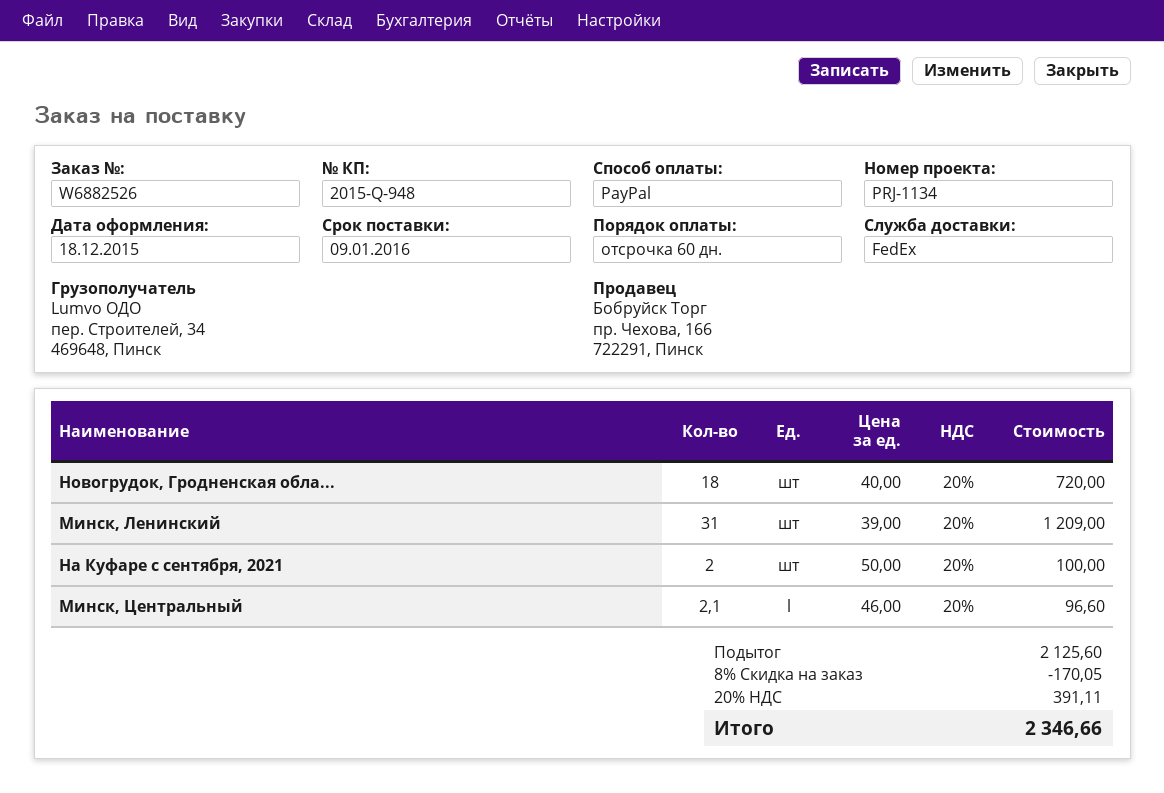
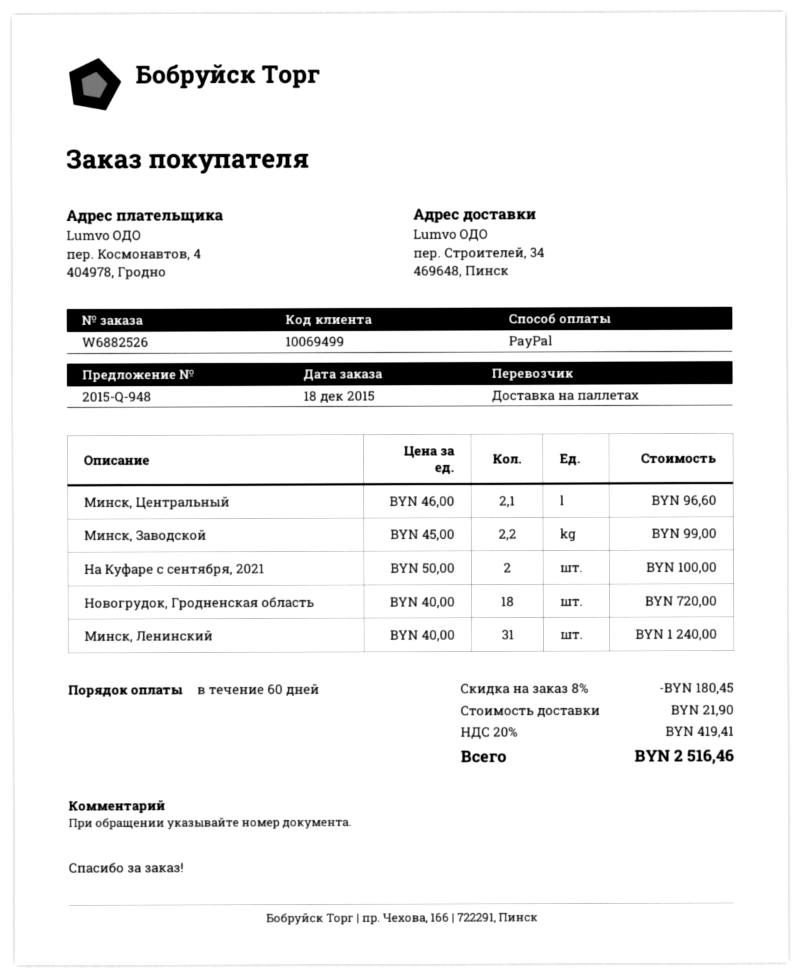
shipping method: FedEx -> pallet freight
Минск, Ленинский: 31 x 39.00 = 1209.00 -> 31 x 40.00 = 1240.00
Минск, Заводской: none -> 2.2 x 45.00 = 99.00
discount: 8% = 170.05 -> 8% = 180.45
shipping: none -> 21.90
tax: 20% = 391.11 -> 20% = 419.41
total: 2346.66 -> 2516.46

